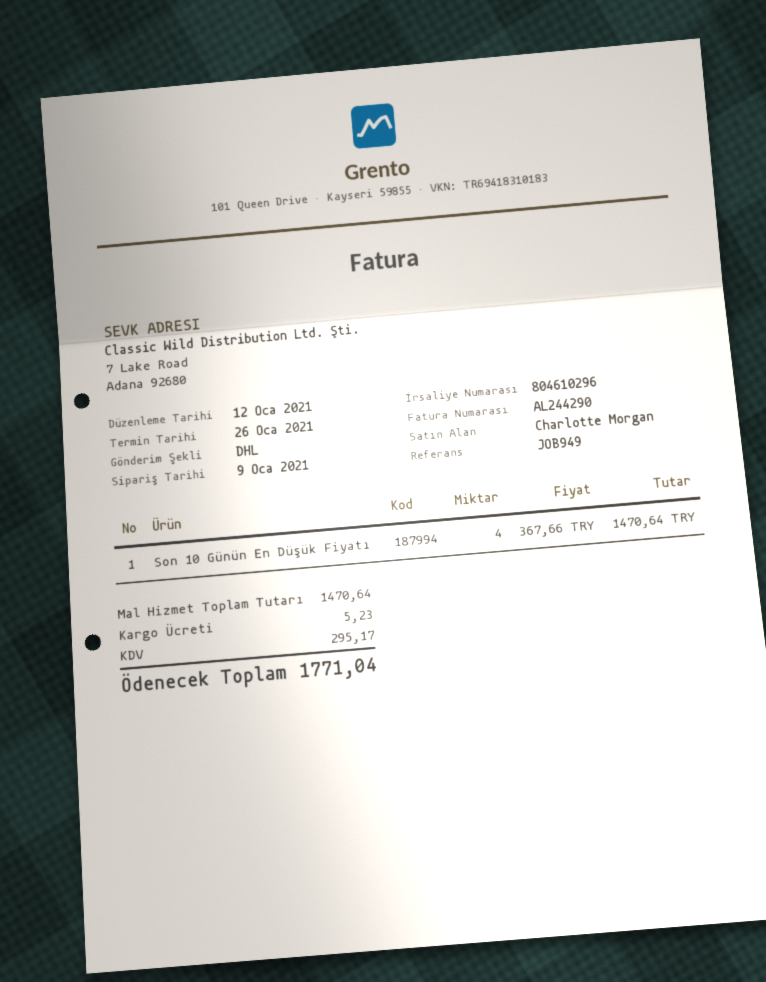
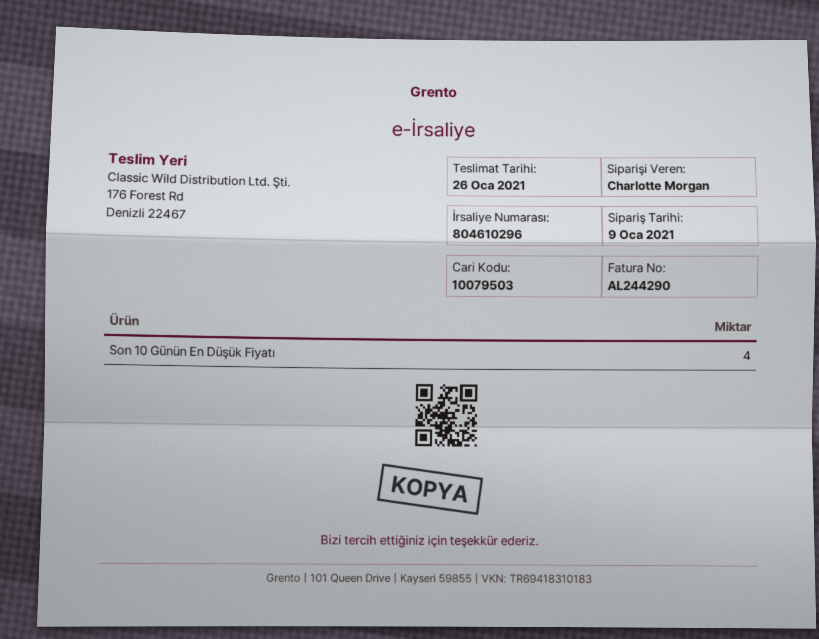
ship to: 7 Lake Road, Adana 92680 -> 176 Forest Rd, Denizli 22467

